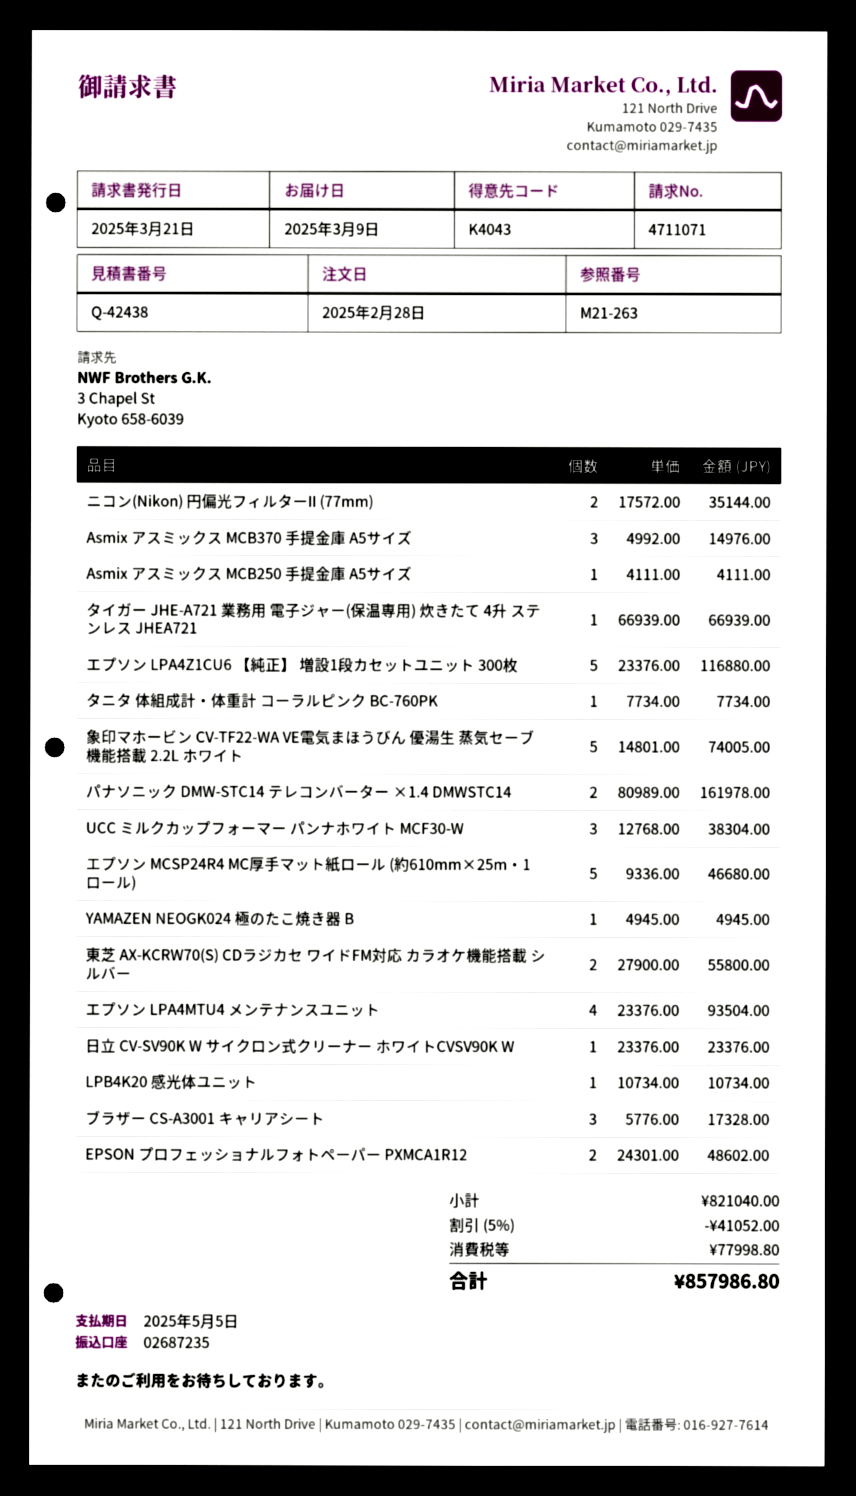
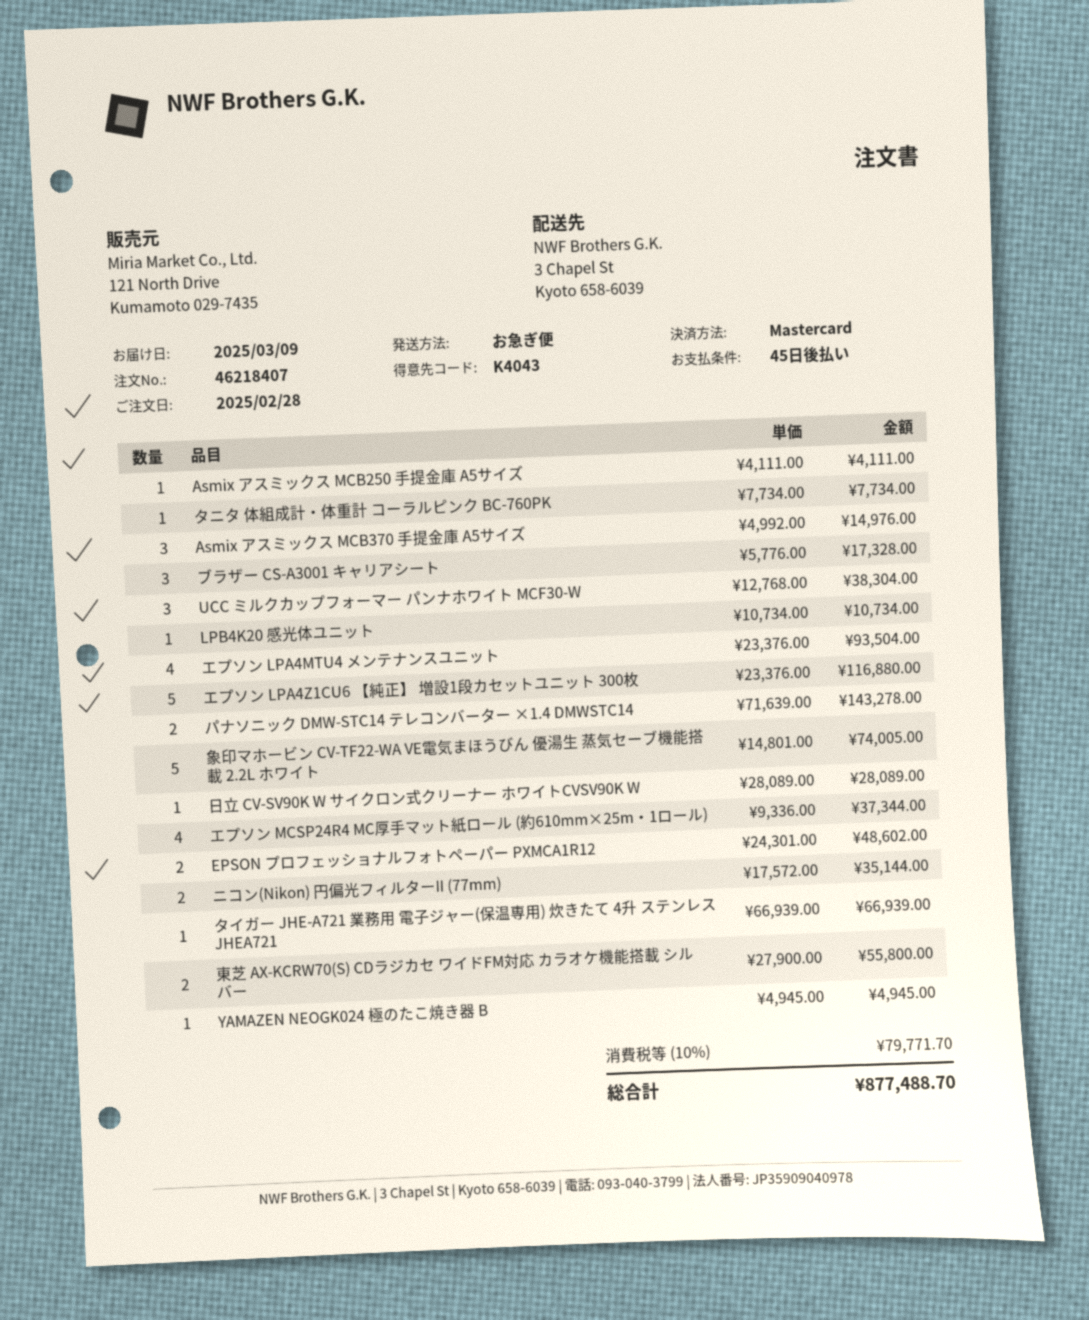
パナソニック DMW-STC14 テレコンバーター ×1.4 DMWSTC14: 2 x 80989.00 = 161978.00 -> 2 x 71639.00 = 143278.00
エプソン MCSP24R4 MC厚手マット紙ロール (約610mm×25m・1ロール): 5 x 9336.00 = 46680.00 -> 4 x 9336.00 = 37344.00
日立 CV-SV90K W サイクロン式クリーナー ホワイトCVSV90K W: 1 x 23376.00 = 23376.00 -> 1 x 28089.00 = 28089.00
discount: 5% = 41052.00 -> none
tax: 77998.80 -> 79771.70
total: 857986.80 -> 877488.70

